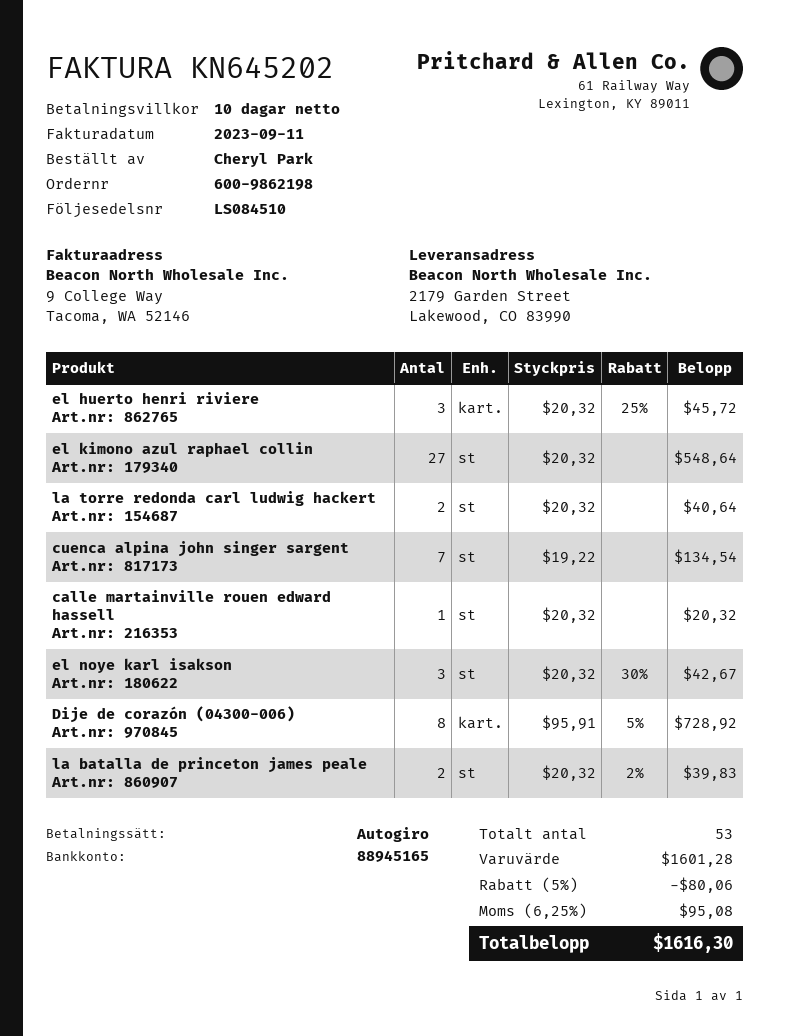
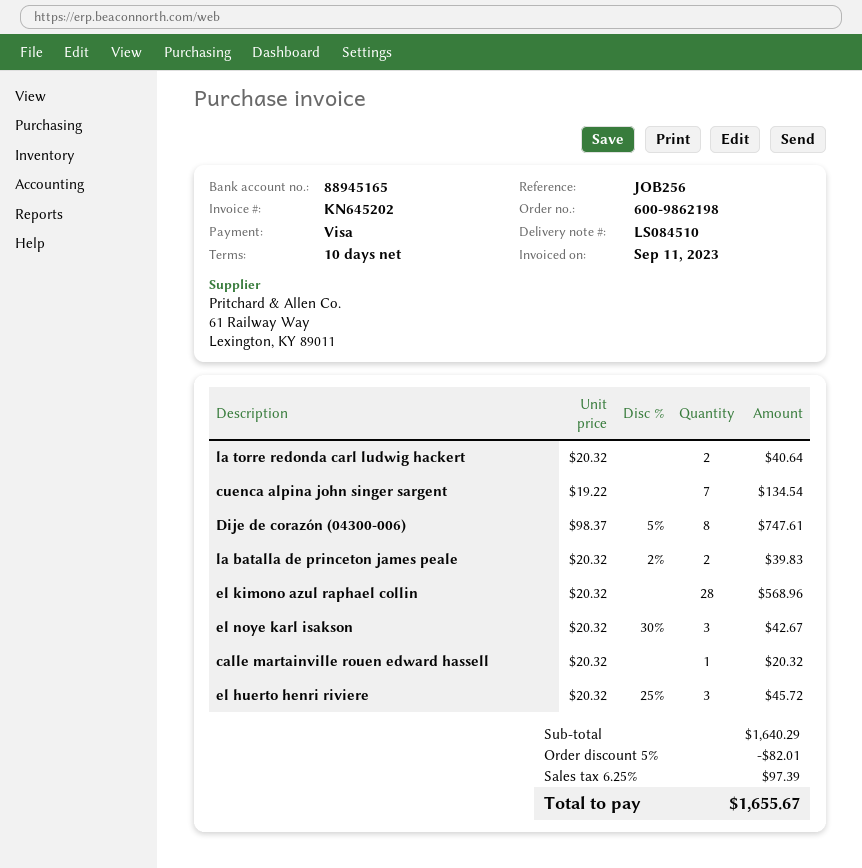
payment method: direct debit -> Visa
el kimono azul raphael collin: 27 x 20.32 = 548.64 -> 28 x 20.32 = 568.96
Dije de corazón (04300-006): 8 x 95.91 - 5% = 728.92 -> 8 x 98.37 - 5% = 747.61
subtotal: 1601.28 -> 1640.29
discount: 5% = 80.06 -> 5% = 82.01
tax: 6.25% = 95.08 -> 6.25% = 97.39
total: 1616.30 -> 1655.67

